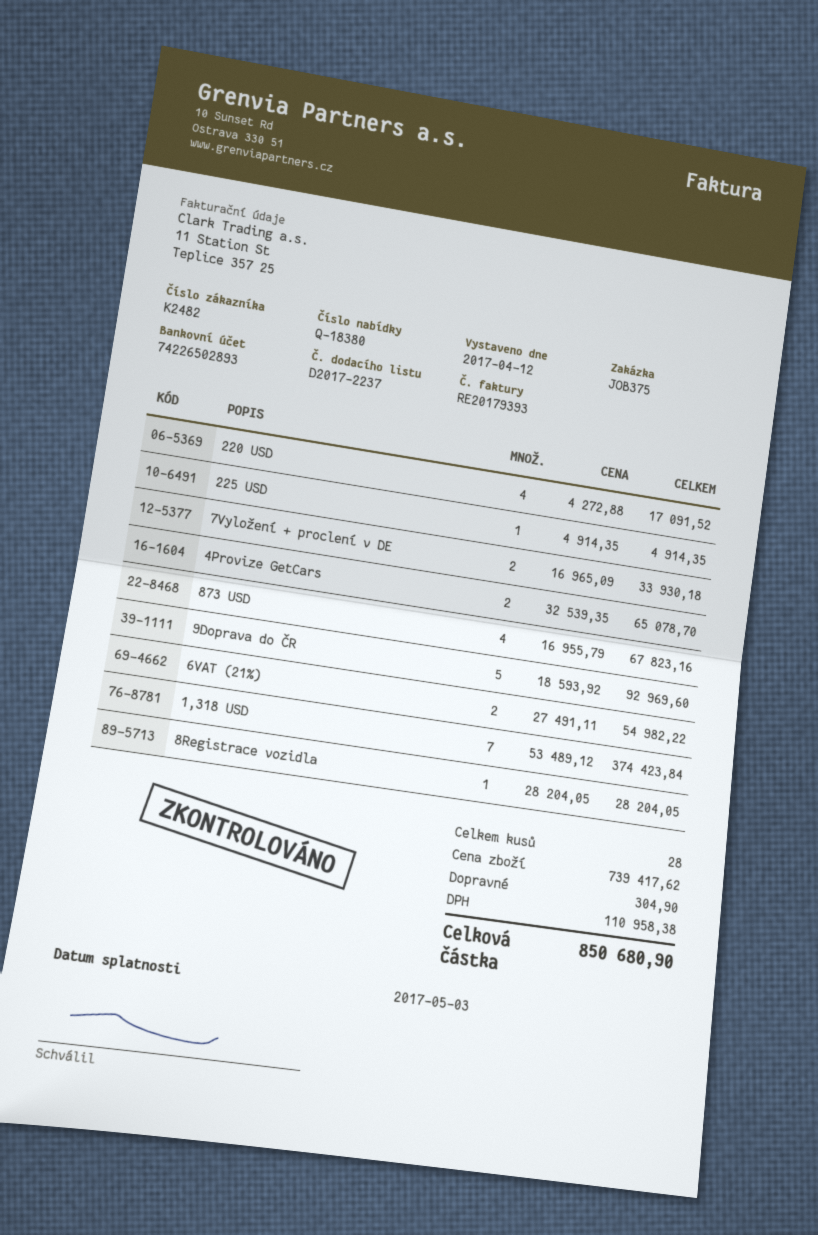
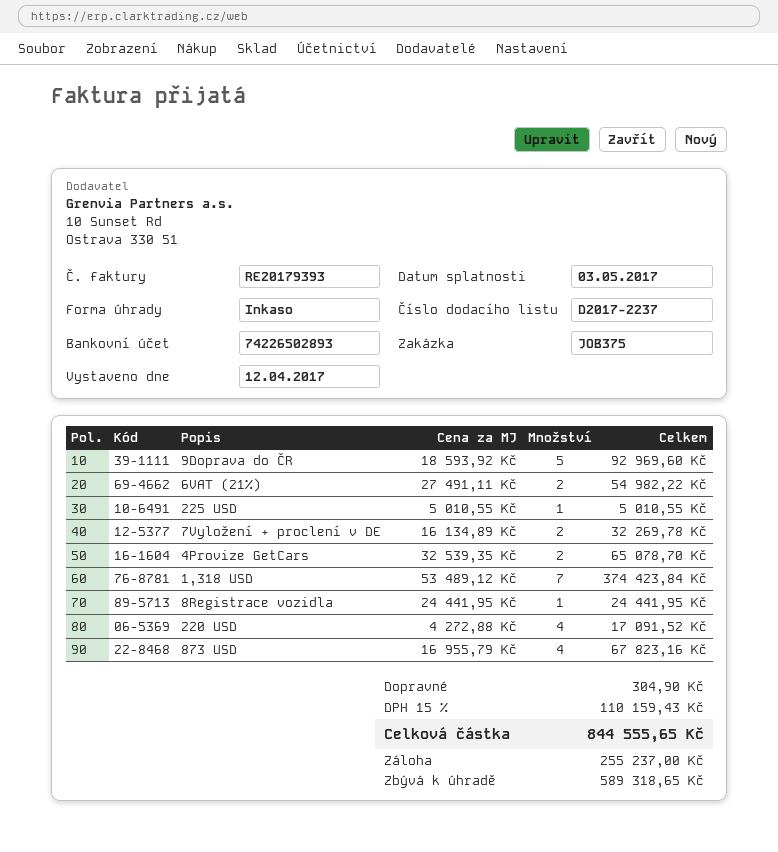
225 USD: 1 x 4914.35 = 4914.35 -> 1 x 5010.55 = 5010.55
7Vyložení + proclení v DE: 2 x 16965.09 = 33930.18 -> 2 x 16134.89 = 32269.78
8Registrace vozidla: 1 x 28204.05 = 28204.05 -> 1 x 24441.95 = 24441.95
tax: 110958.38 -> 110159.43
total: 850680.90 -> 844555.65

